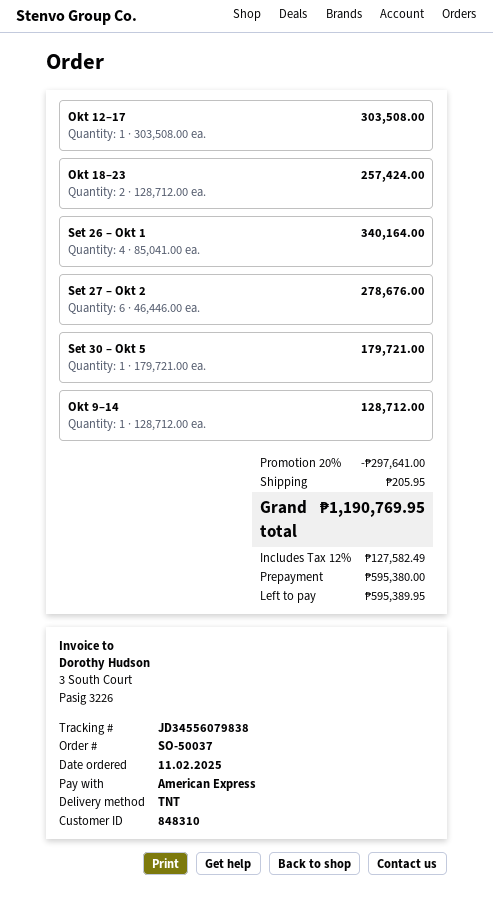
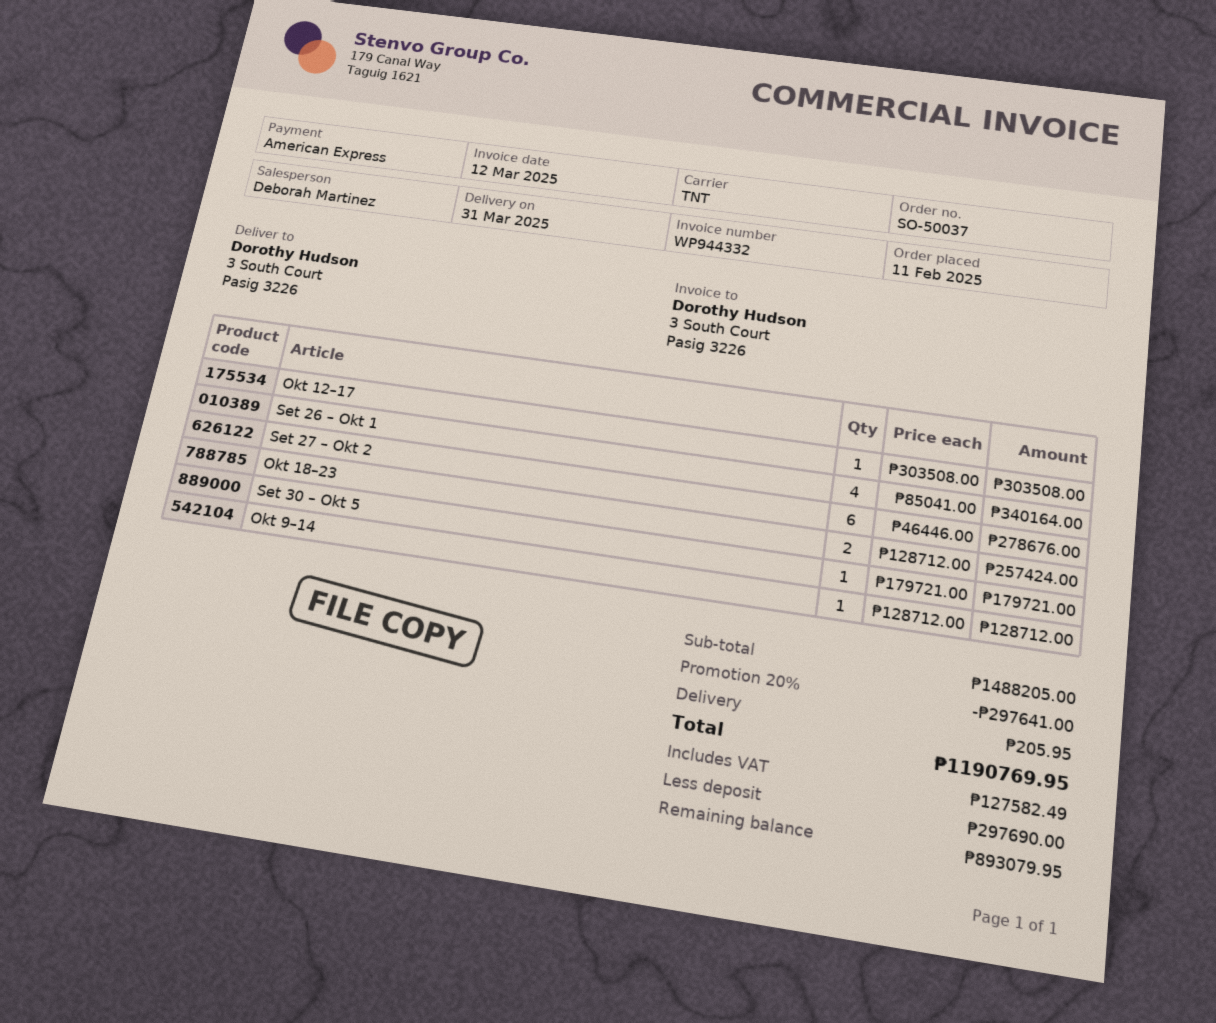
deposit: 595380.00 -> 297690.00
balance: 595389.95 -> 893079.95

